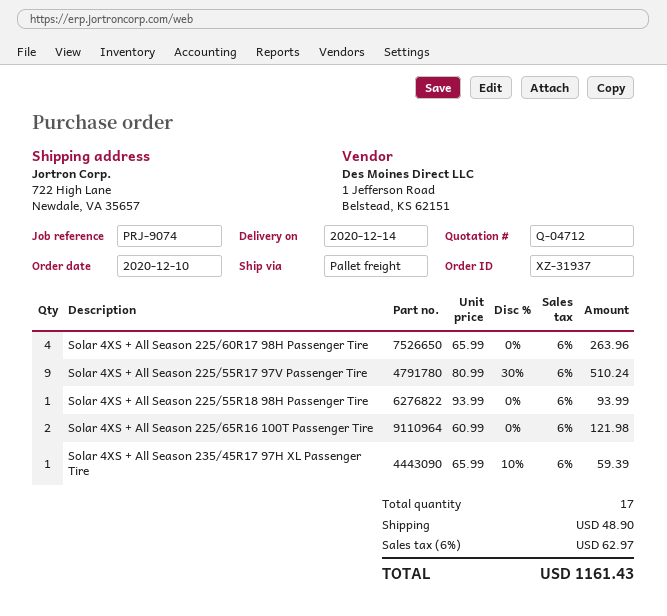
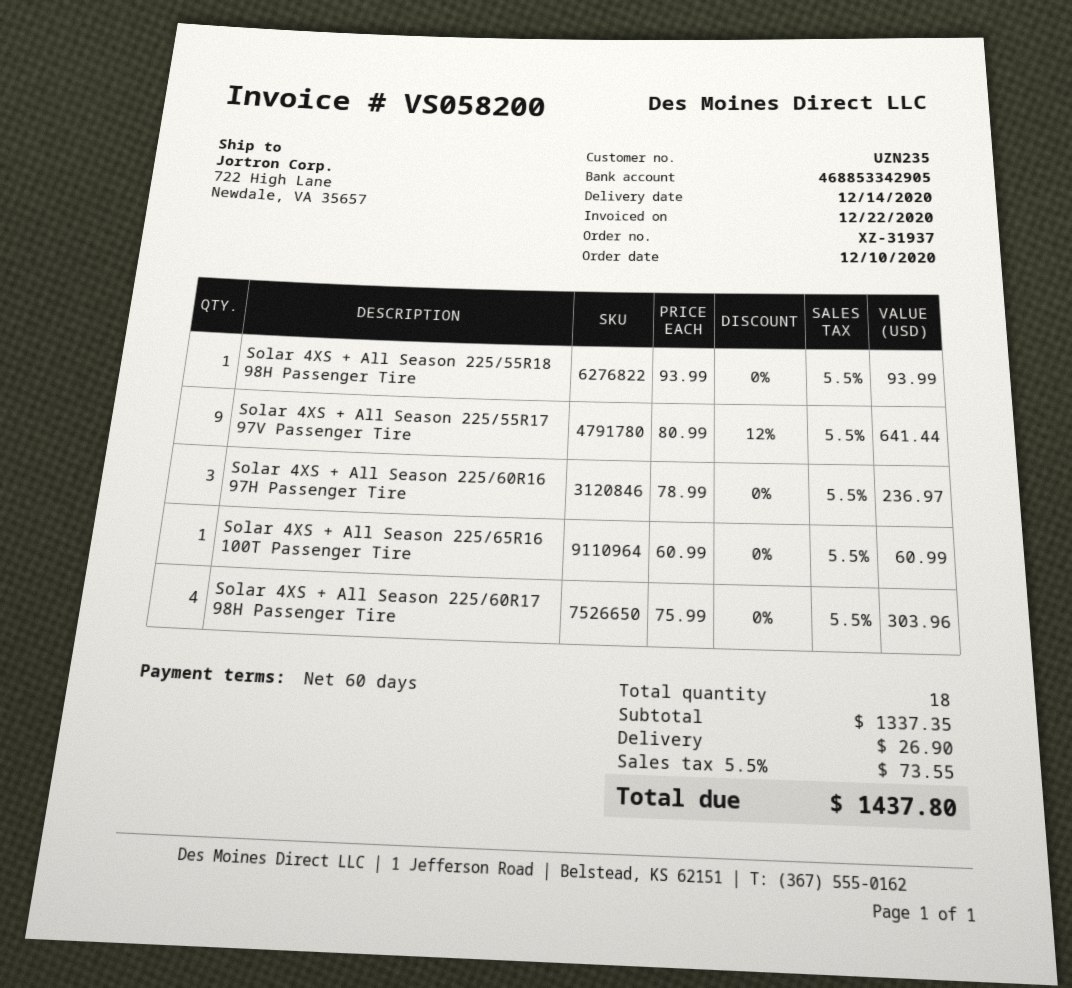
Solar 4XS + All Season 225/60R17 98H Passenger Tire: 4 x 65.99 = 263.96 -> 4 x 75.99 = 303.96
Solar 4XS + All Season 225/55R17 97V Passenger Tire: 9 x 80.99 - 30% = 510.24 -> 9 x 80.99 - 12% = 641.44
Solar 4XS + All Season 225/65R16 100T Passenger Tire: 2 x 60.99 = 121.98 -> 1 x 60.99 = 60.99
Solar 4XS + All Season 235/45R17 97H XL Passenger Tire: 1 x 65.99 - 10% = 59.39 -> none
Solar 4XS + All Season 225/60R16 97H Passenger Tire: none -> 3 x 78.99 = 236.97
total quantity: 17 -> 18
shipping: 48.90 -> 26.90
tax: 6% = 62.97 -> 5.5% = 73.55
total: 1161.43 -> 1437.80

